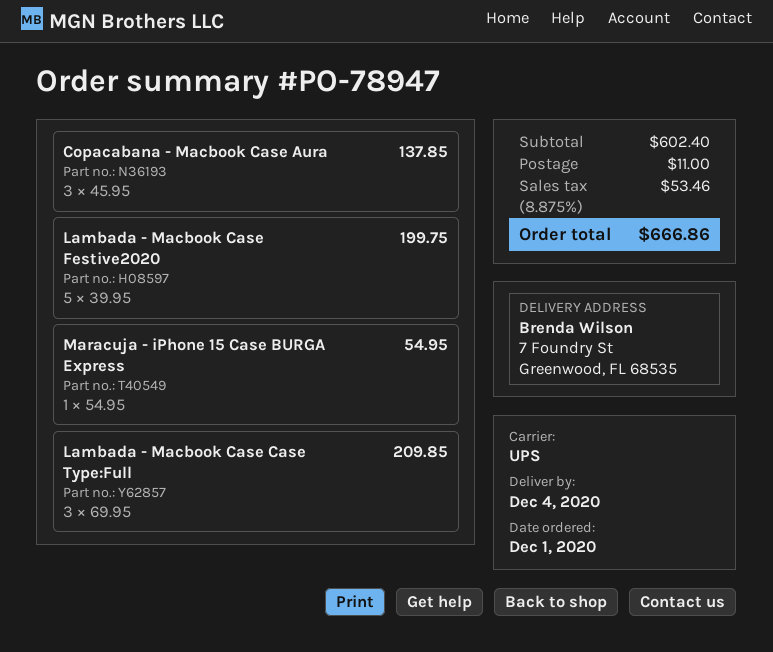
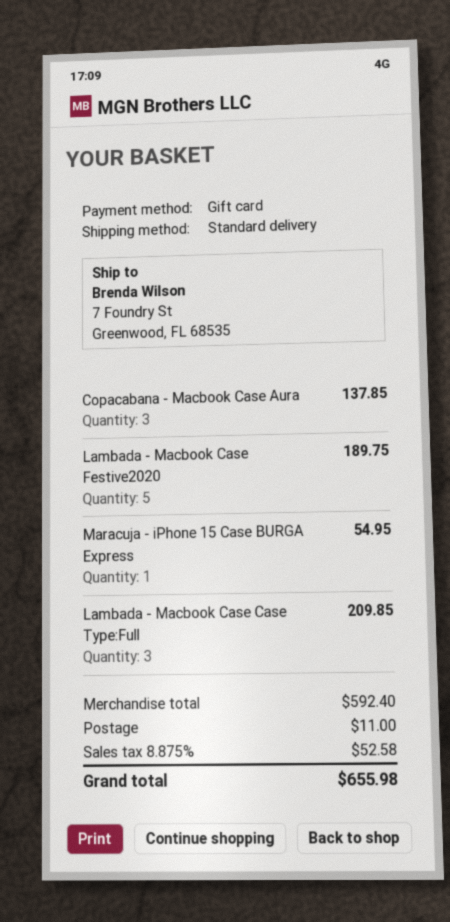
shipping method: UPS -> standard
Lambada - Macbook Case Festive2020: 5 for 199.75 -> 5 for 189.75
subtotal: 602.40 -> 592.40
tax: 8.875% = 53.46 -> 8.875% = 52.58
total: 666.86 -> 655.98

